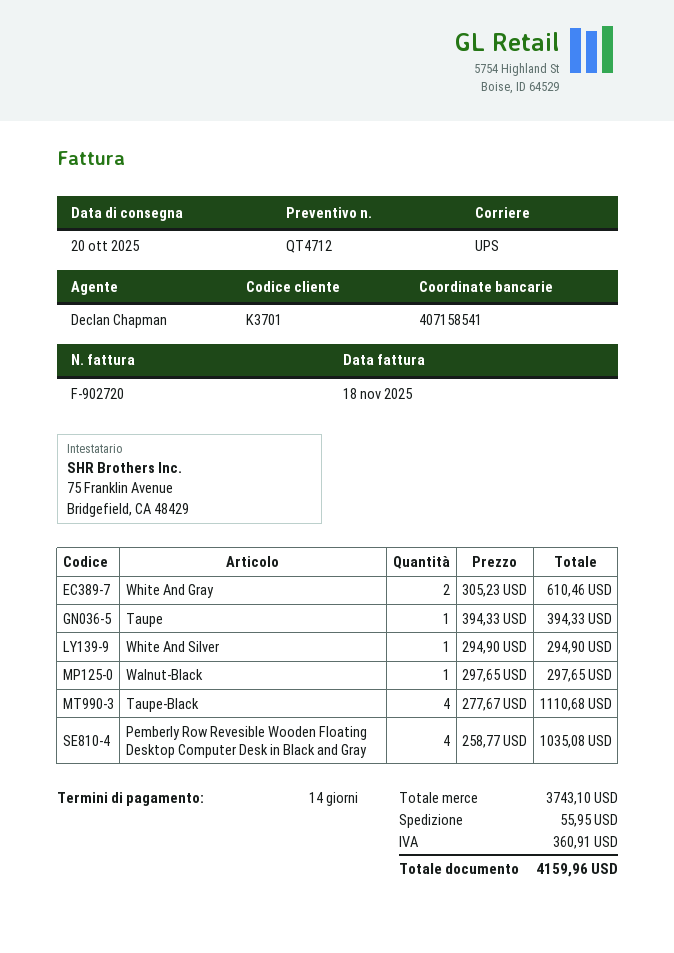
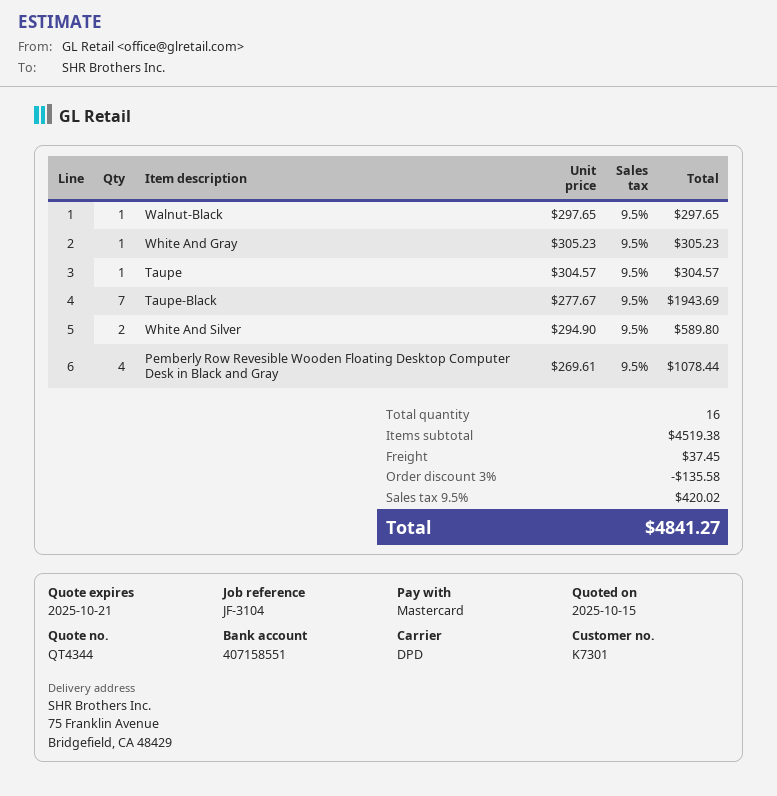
quote number: QT4712 -> QT4344
customer number: K3701 -> K7301
bank account: 407158541 -> 407158551
shipping method: UPS -> DPD
White And Gray: 2 x 305.23 = 610.46 -> 1 x 305.23 = 305.23
Taupe: 1 x 394.33 = 394.33 -> 1 x 304.57 = 304.57
White And Silver: 1 x 294.90 = 294.90 -> 2 x 294.90 = 589.80
Taupe-Black: 4 x 277.67 = 1110.68 -> 7 x 277.67 = 1943.69
Pemberly Row Revesible Wooden Floating Desktop Computer Desk in Black and Gray: 4 x 258.77 = 1035.08 -> 4 x 269.61 = 1078.44
subtotal: 3743.10 -> 4519.38
discount: none -> 3% = 135.58
shipping: 55.95 -> 37.45
tax: 360.91 -> 420.02
total: 4159.96 -> 4841.27

